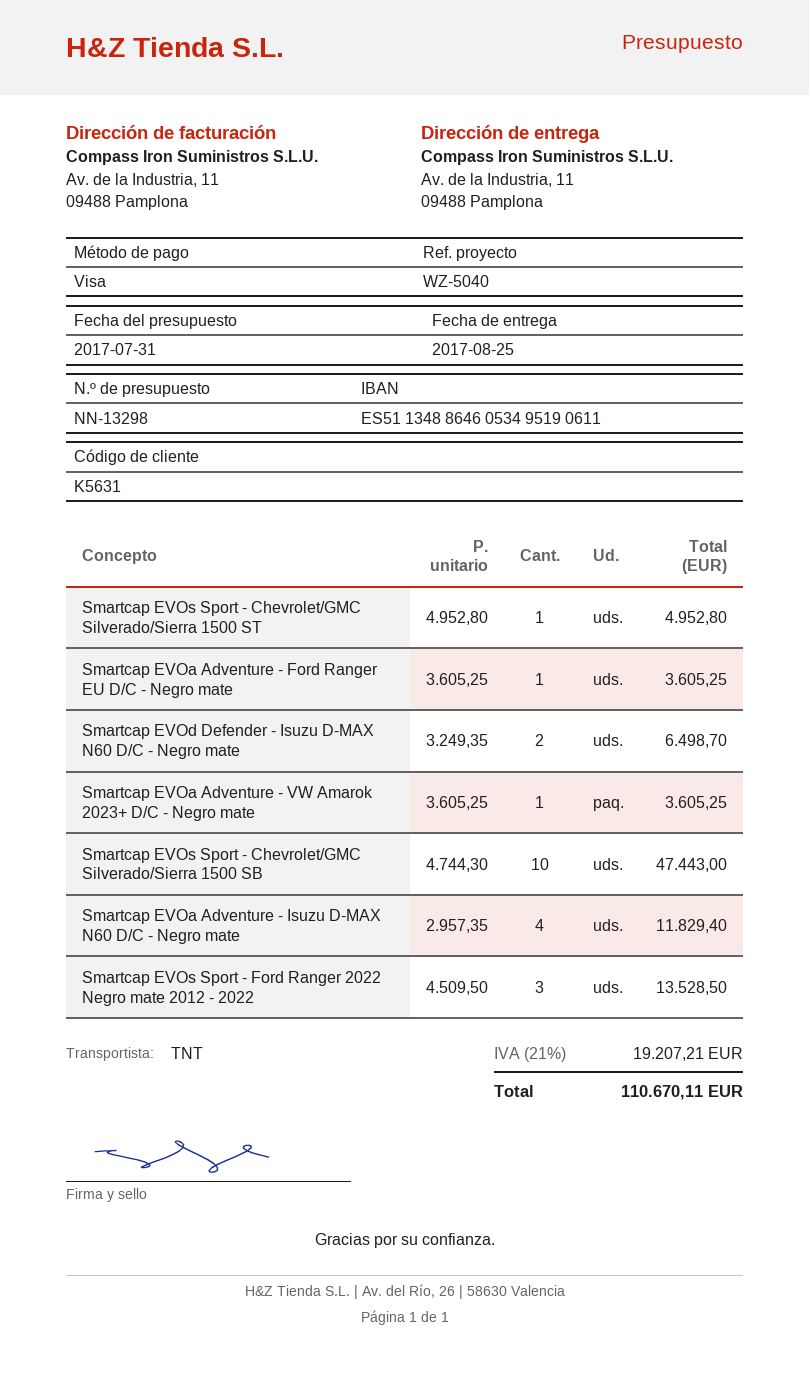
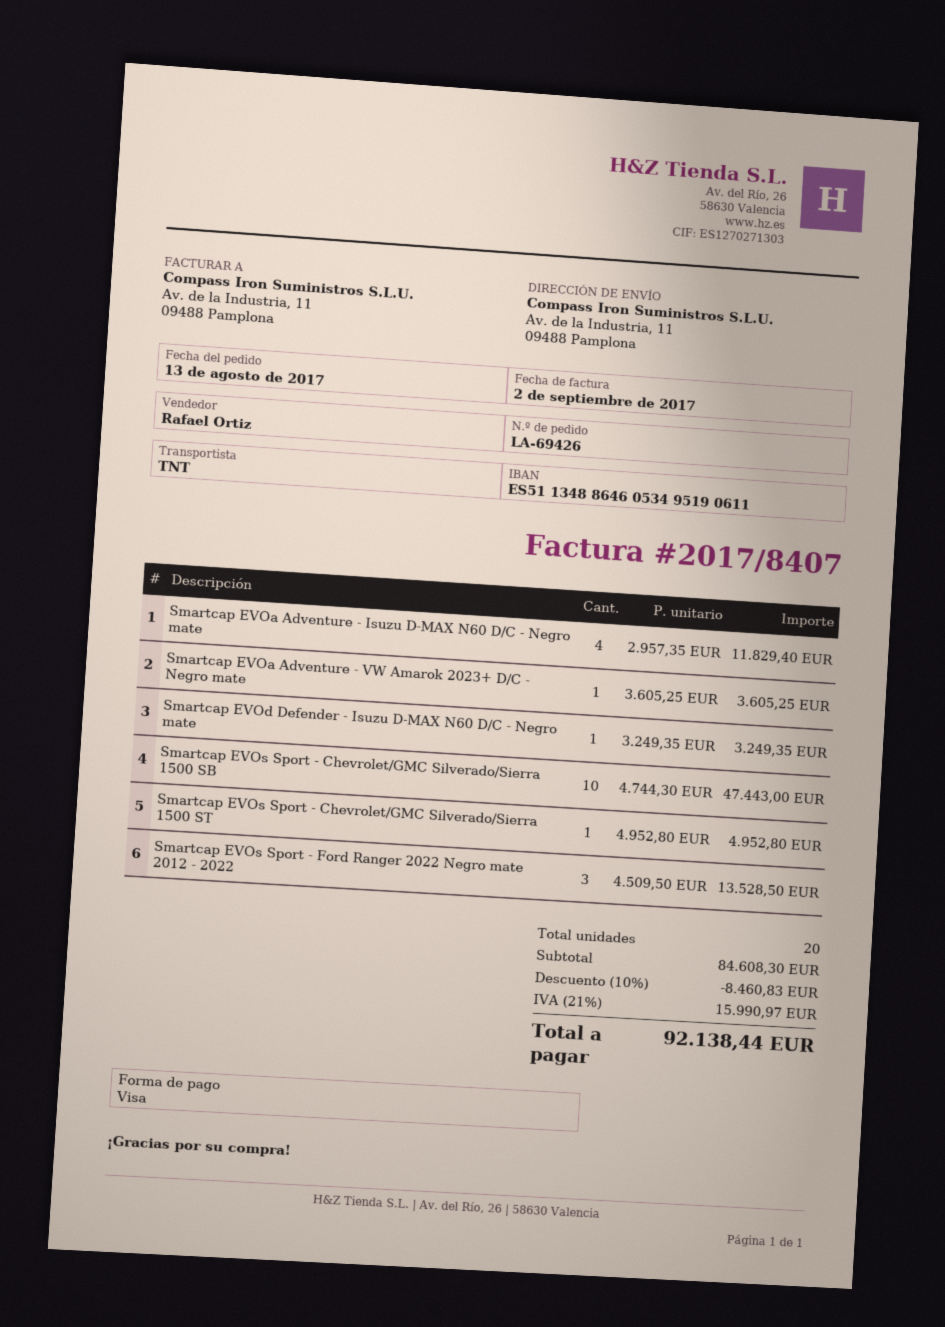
Smartcap EVOa Adventure - Ford Ranger EU D/C - Negro mate: 1 x 3605.25 = 3605.25 -> none
Smartcap EVOd Defender - Isuzu D-MAX N60 D/C - Negro mate: 2 x 3249.35 = 6498.70 -> 1 x 3249.35 = 3249.35
discount: none -> 10% = 8460.83
tax: 21% = 19207.21 -> 21% = 15990.97
total: 110670.11 -> 92138.44

